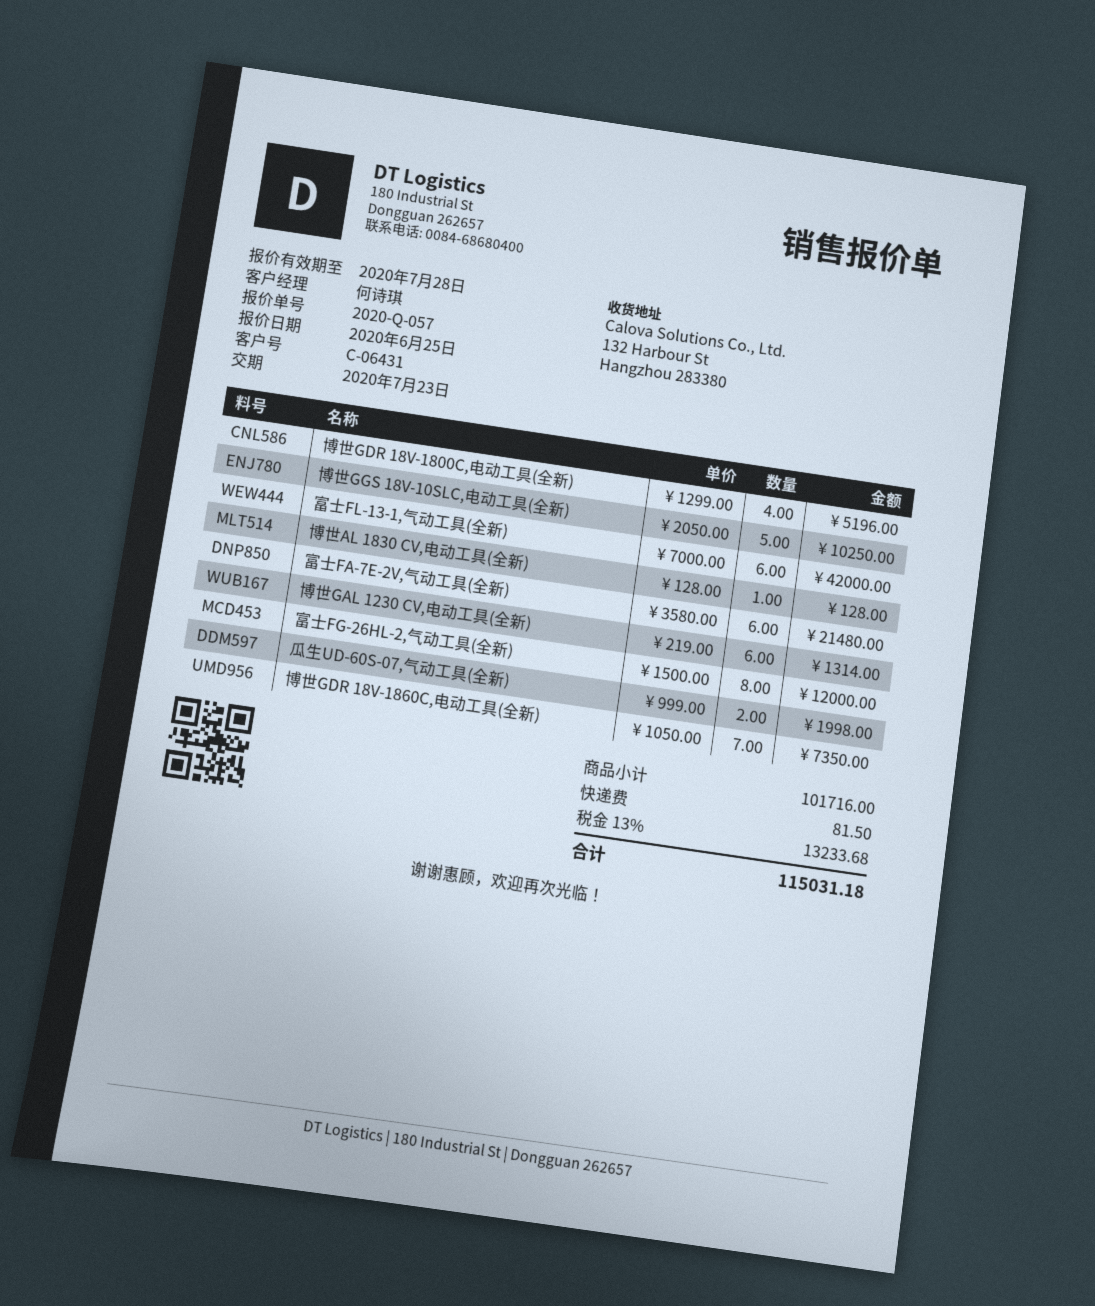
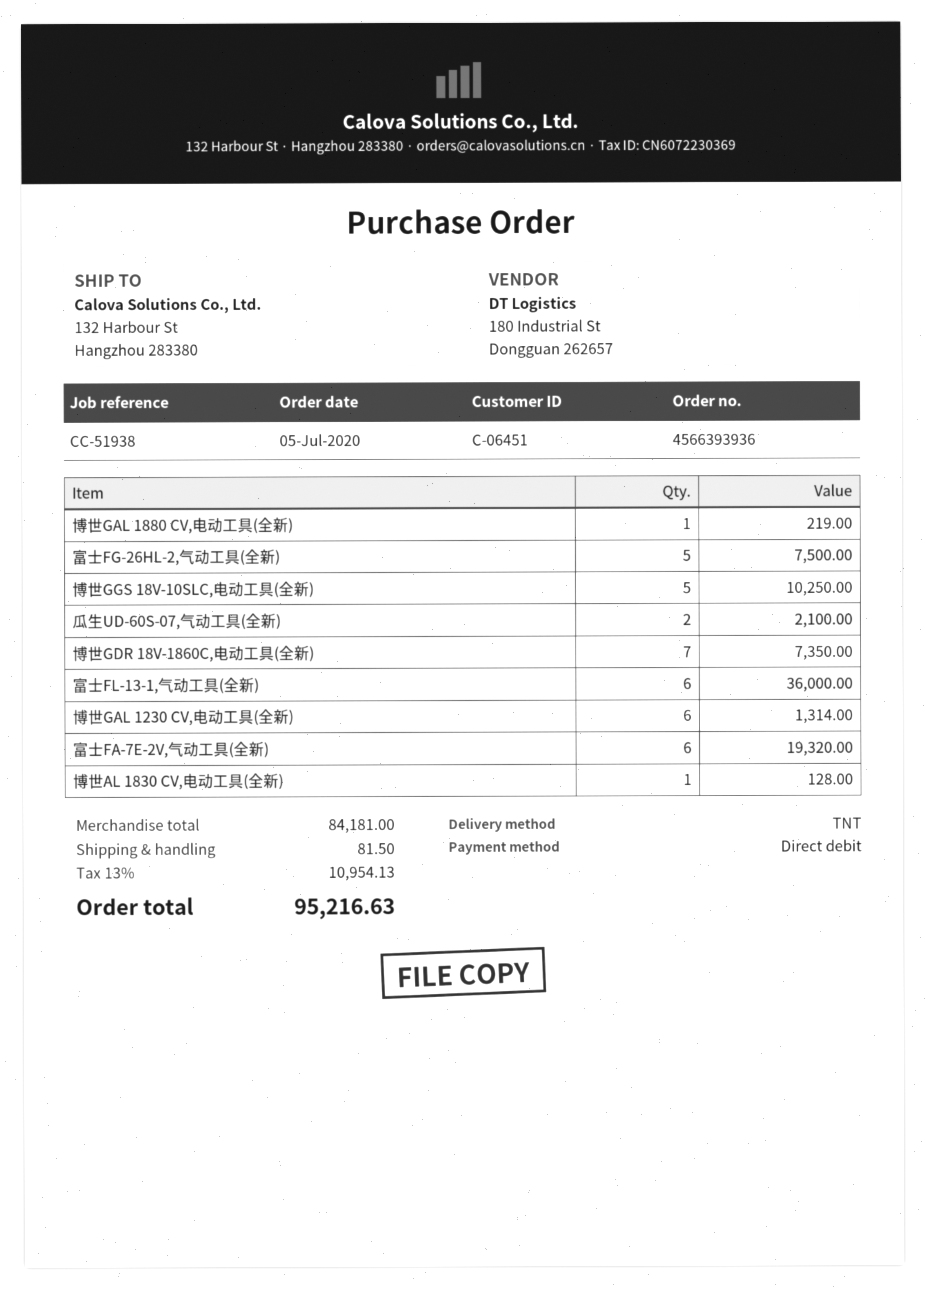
customer number: C-06431 -> C-06451
博世GDR 18V-1800C,电动工具(全新): 4 for 5196.00 -> none
富士FL-13-1,气动工具(全新): 6 for 42000.00 -> 6 for 36000.00
富士FA-7E-2V,气动工具(全新): 6 for 21480.00 -> 6 for 19320.00
富士FG-26HL-2,气动工具(全新): 8 for 12000.00 -> 5 for 7500.00
瓜生UD-60S-07,气动工具(全新): 2 for 1998.00 -> 2 for 2100.00
博世GAL 1880 CV,电动工具(全新): none -> 1 for 219.00
subtotal: 101716.00 -> 84181.00
tax: 13% = 13233.68 -> 13% = 10954.13
total: 115031.18 -> 95216.63

